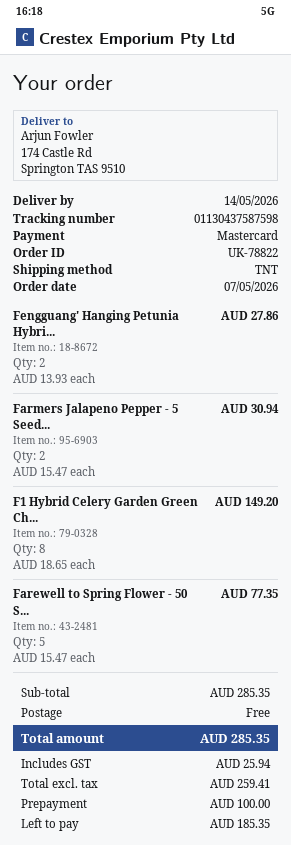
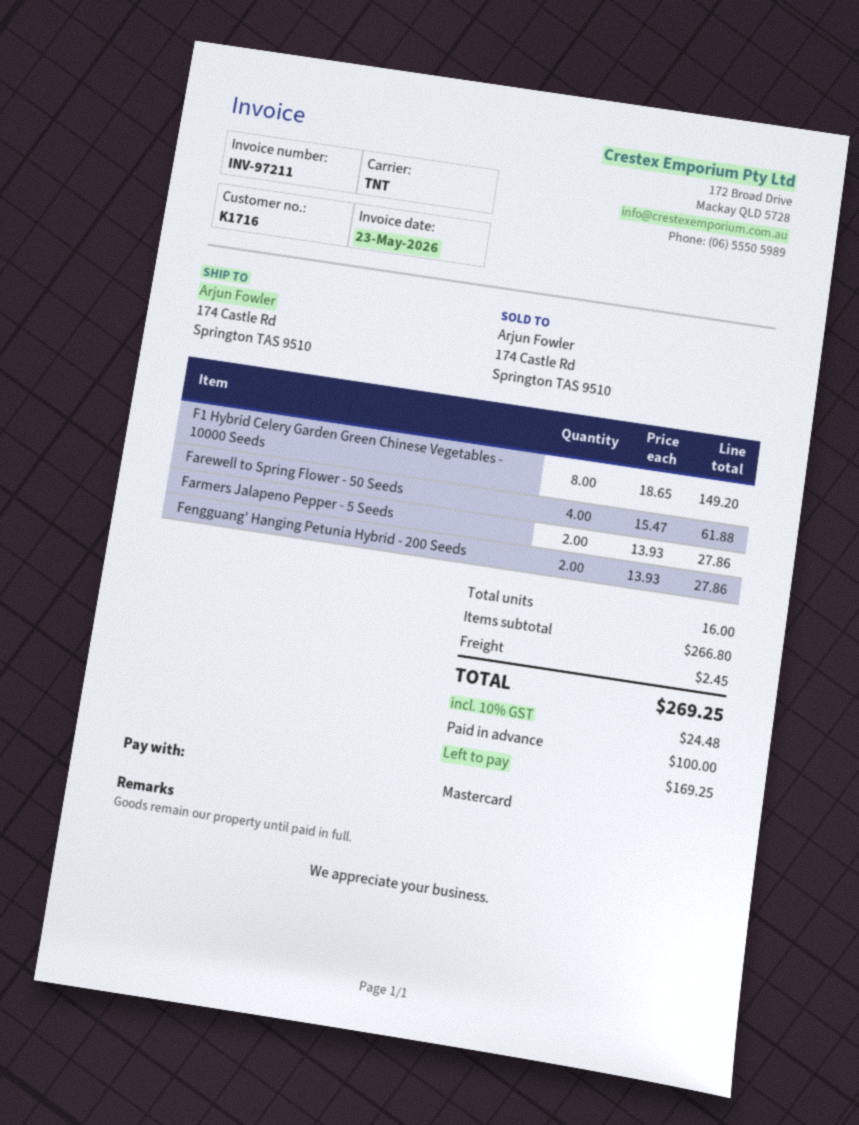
Farmers Jalapeno Pepper - 5 Seed...: 2 x 15.47 = 30.94 -> 2 x 13.93 = 27.86
Farewell to Spring Flower - 50 S...: 5 x 15.47 = 77.35 -> 4 x 15.47 = 61.88
subtotal: 285.35 -> 266.80
shipping: 0.00 -> 2.45
tax: 25.94 -> 24.48
total: 285.35 -> 269.25
balance: 185.35 -> 169.25

